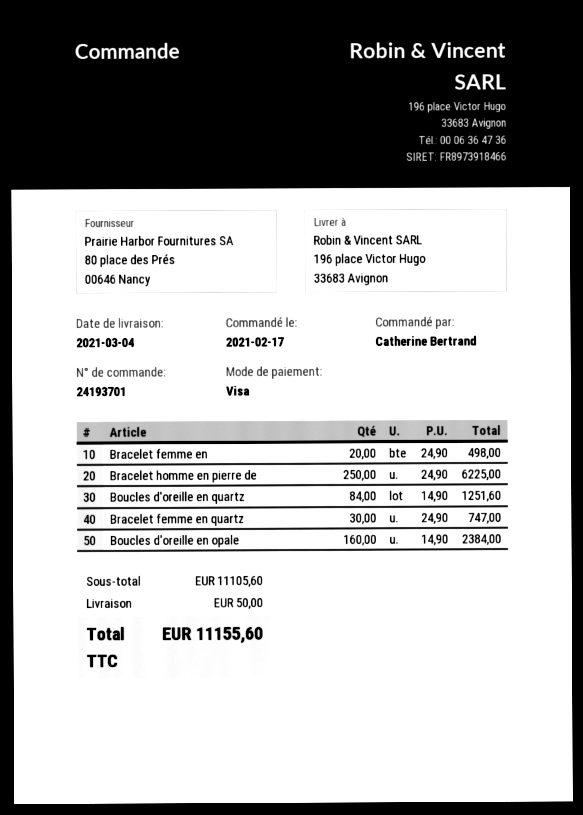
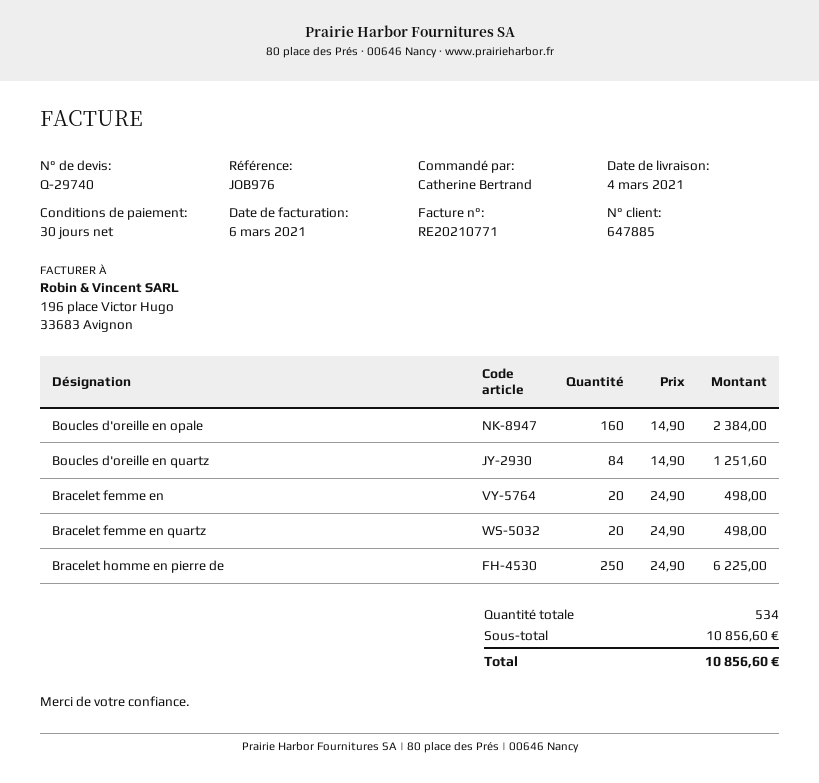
Bracelet femme en quartz: 30 x 24.90 = 747.00 -> 20 x 24.90 = 498.00
subtotal: 11105.60 -> 10856.60
shipping: 50.00 -> none
total: 11155.60 -> 10856.60

